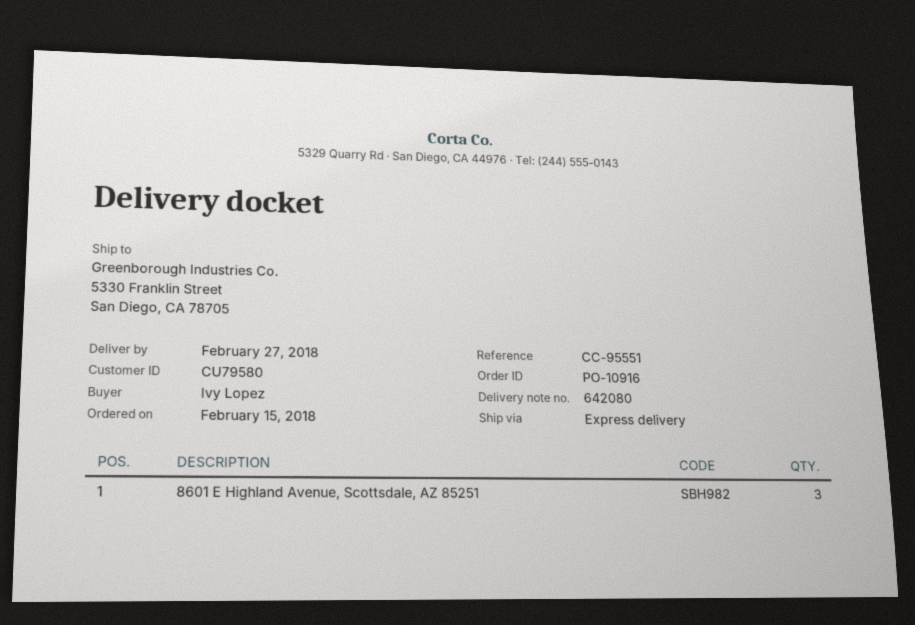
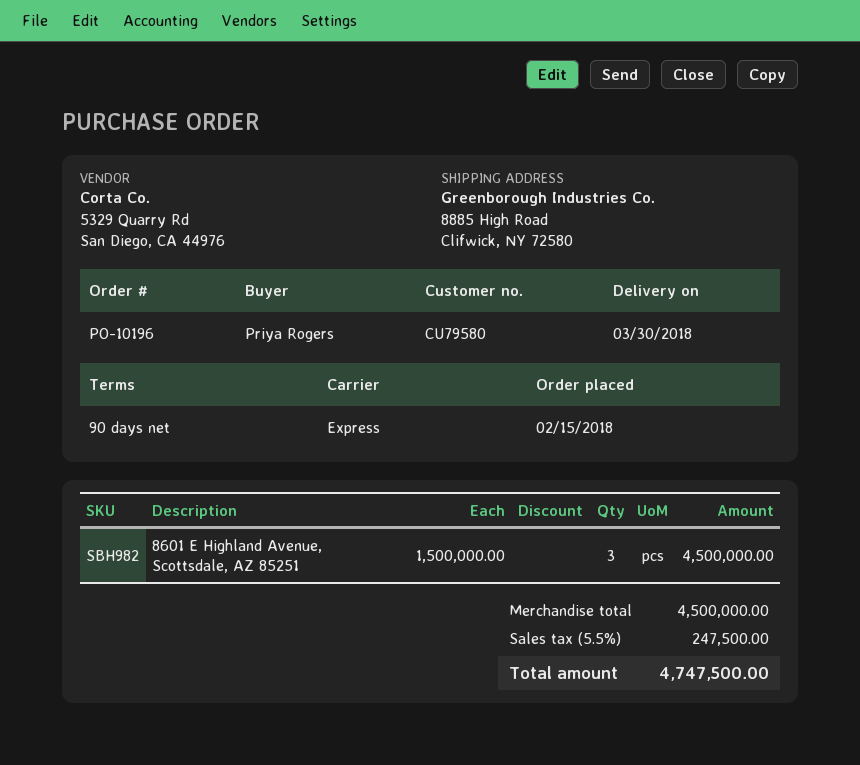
order number: PO-10916 -> PO-10196
delivery date: 2018-02-27 -> 2018-03-30
ordered by: Ivy Lopez -> Priya Rogers
ship to: 5330 Franklin Street, San Diego, CA 78705 -> 8885 High Road, Clifwick, NY 72580

